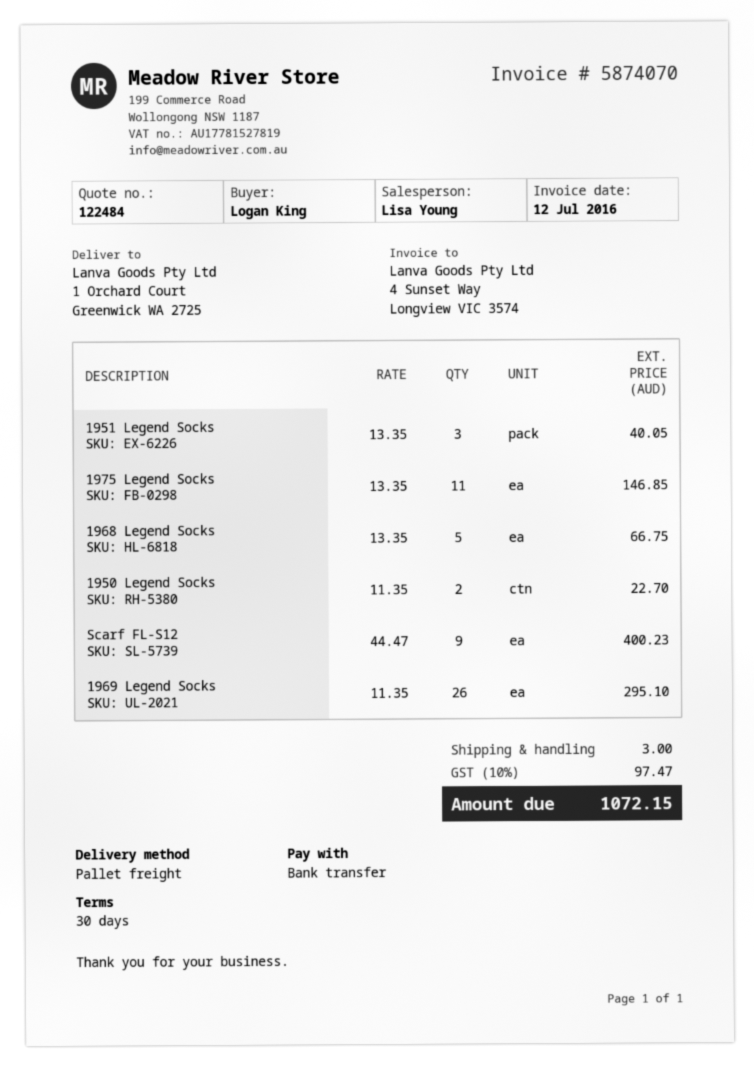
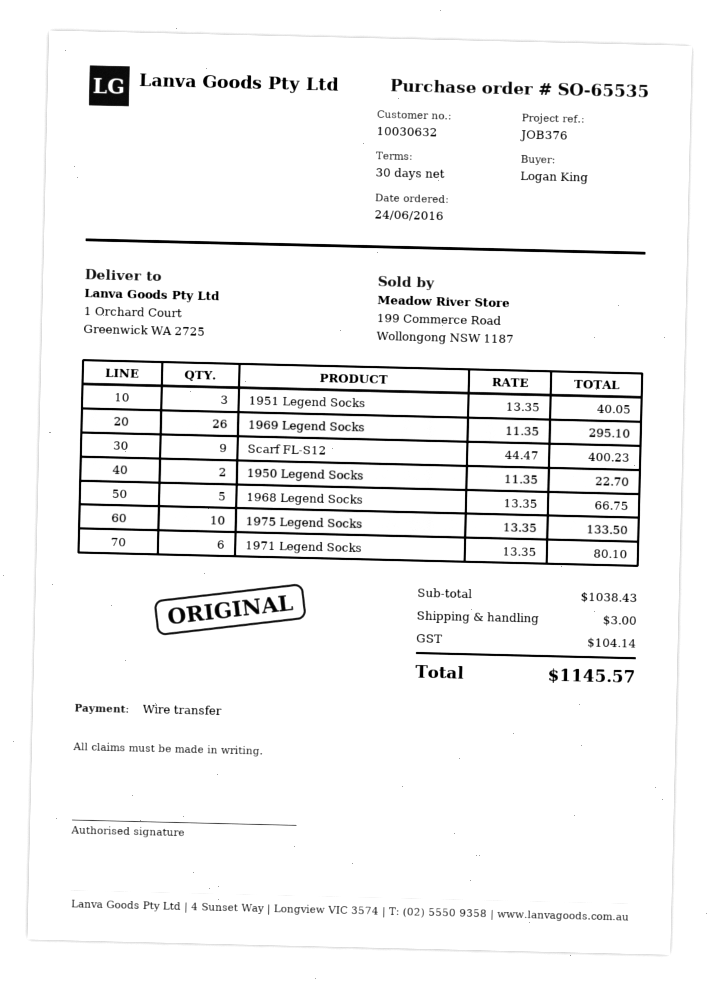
1975 Legend Socks: 11 x 13.35 = 146.85 -> 10 x 13.35 = 133.50
1971 Legend Socks: none -> 6 x 13.35 = 80.10
tax: 97.47 -> 104.14
total: 1072.15 -> 1145.57

